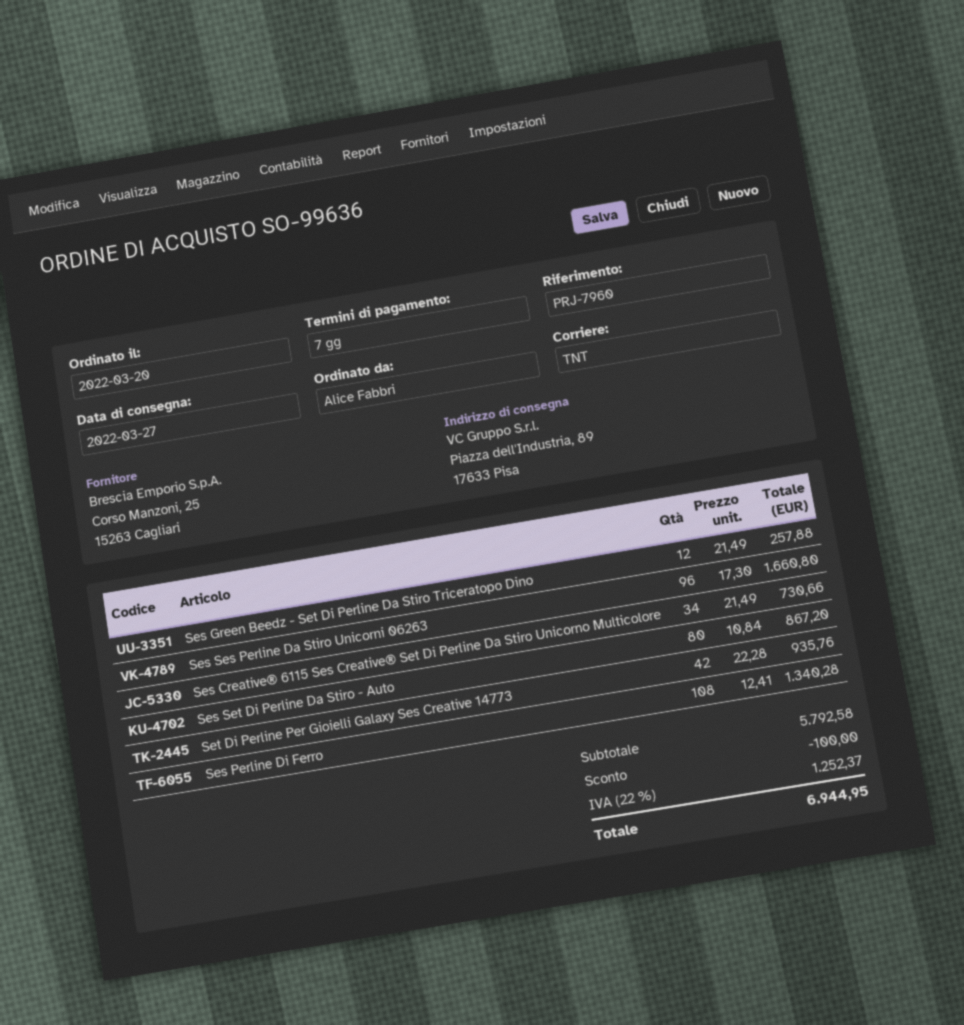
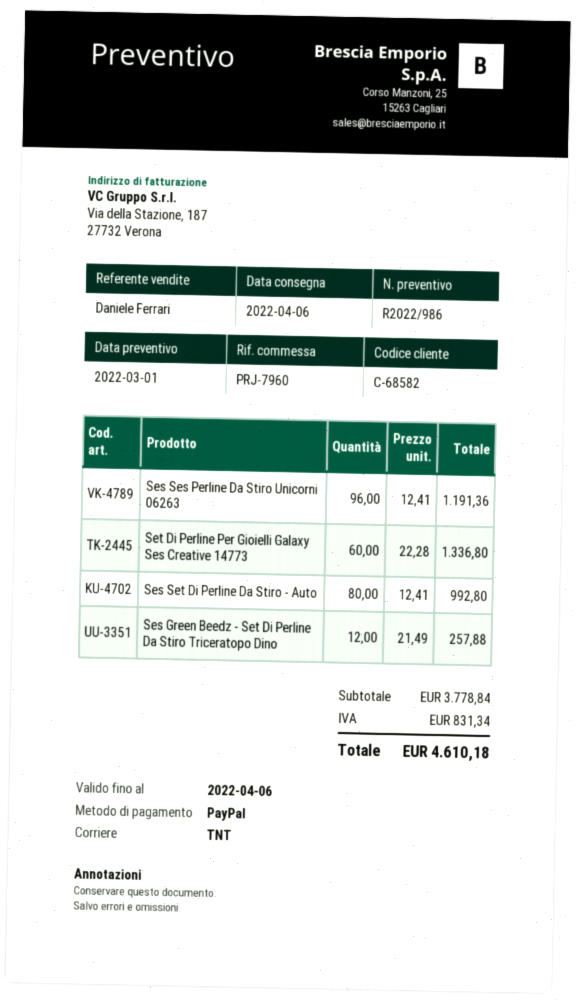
delivery date: 2022-03-27 -> 2022-04-06
Ses Ses Perline Da Stiro Unicorni 06263: 96 x 17.30 = 1660.80 -> 96 x 12.41 = 1191.36
Ses Creative® 6115 Ses Creative® Set Di Perline Da Stiro Unicorno Multicolore: 34 x 21.49 = 730.66 -> none
Ses Set Di Perline Da Stiro - Auto: 80 x 10.84 = 867.20 -> 80 x 12.41 = 992.80
Set Di Perline Per Gioielli Galaxy Ses Creative 14773: 42 x 22.28 = 935.76 -> 60 x 22.28 = 1336.80
Ses Perline Di Ferro: 108 x 12.41 = 1340.28 -> none
subtotal: 5792.58 -> 3778.84
discount: 100.00 -> none
tax: 1252.37 -> 831.34
total: 6944.95 -> 4610.18

